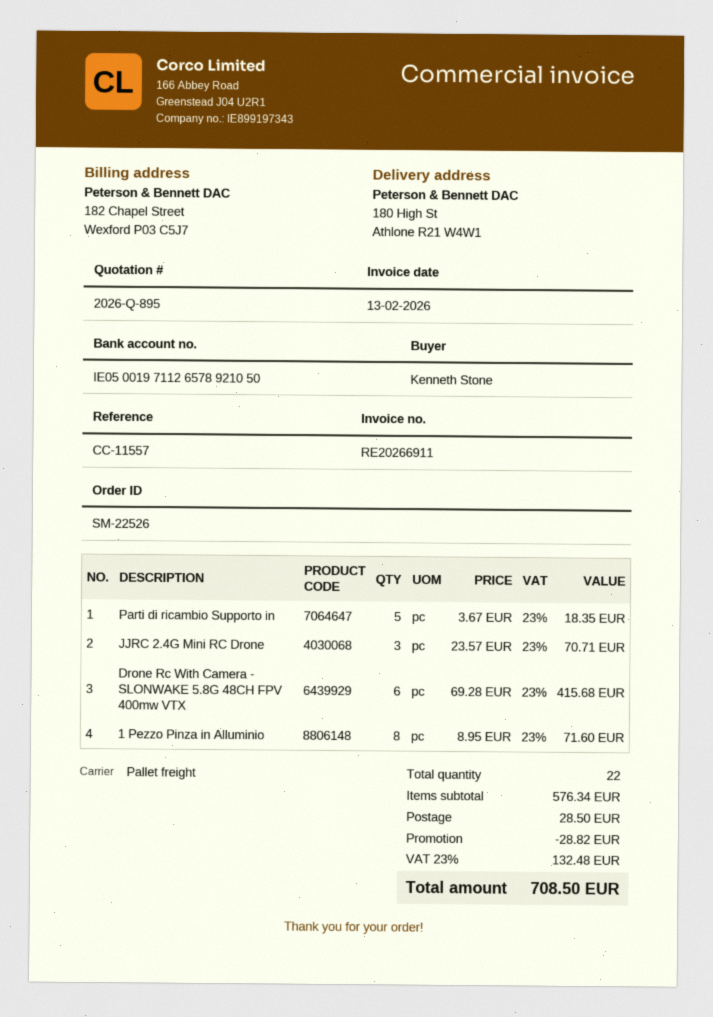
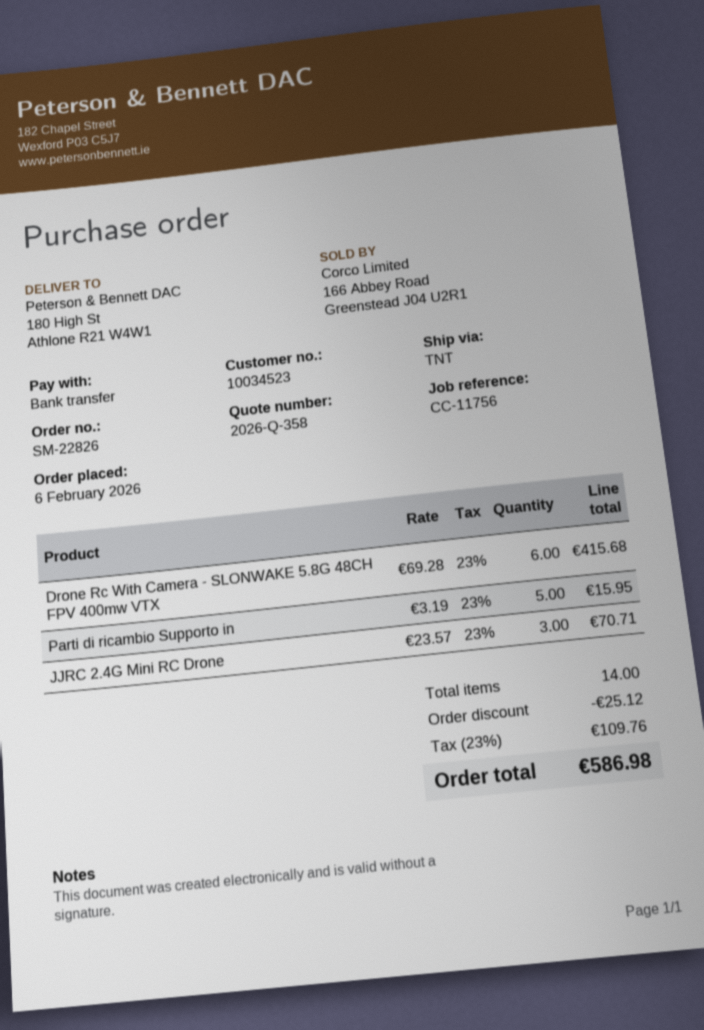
quote number: 2026-Q-895 -> 2026-Q-358
order number: SM-22526 -> SM-22826
reference: CC-11557 -> CC-11756
shipping method: pallet freight -> TNT
Parti di ricambio Supporto in: 5 x 3.67 = 18.35 -> 5 x 3.19 = 15.95
1 Pezzo Pinza in Alluminio: 8 x 8.95 = 71.60 -> none
total quantity: 22 -> 14
discount: 28.82 -> 25.12
shipping: 28.50 -> none
tax: 23% = 132.48 -> 23% = 109.76
total: 708.50 -> 586.98

